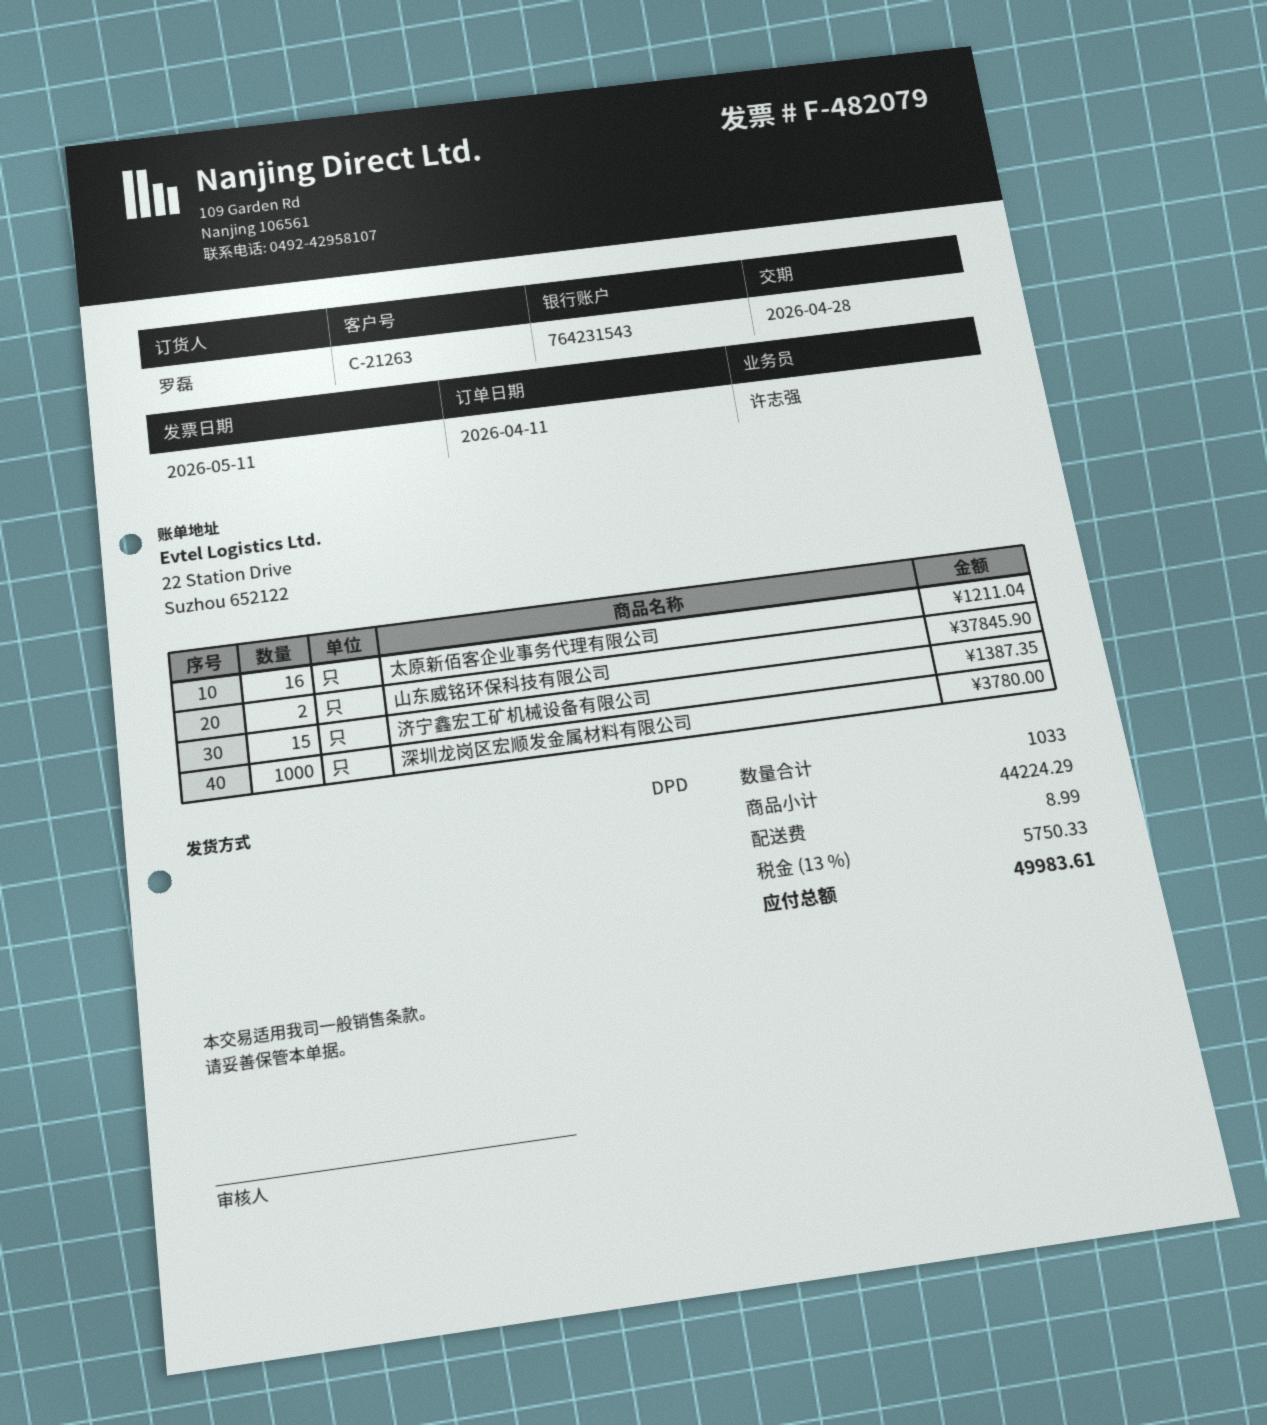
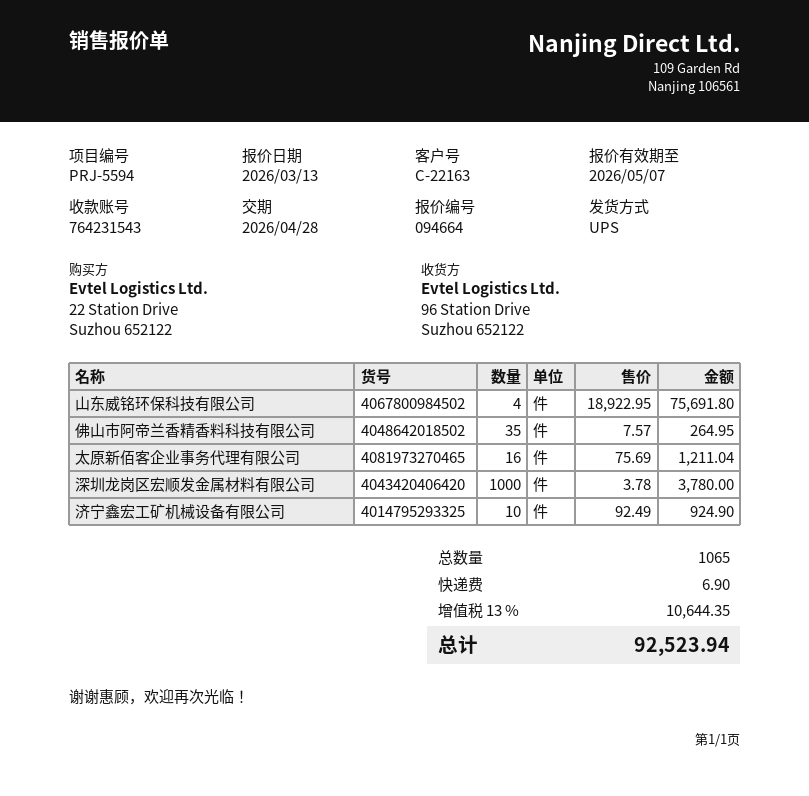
customer number: C-21263 -> C-22163
shipping method: DPD -> UPS
山东威铭环保科技有限公司: 2 for 37845.90 -> 4 for 75691.80
济宁鑫宏工矿机械设备有限公司: 15 for 1387.35 -> 10 for 924.90
佛山市阿帝兰香精香料科技有限公司: none -> 35 for 264.95
total quantity: 1033 -> 1065
shipping: 8.99 -> 6.90
tax: 13% = 5750.33 -> 13% = 10644.35
total: 49983.61 -> 92523.94

